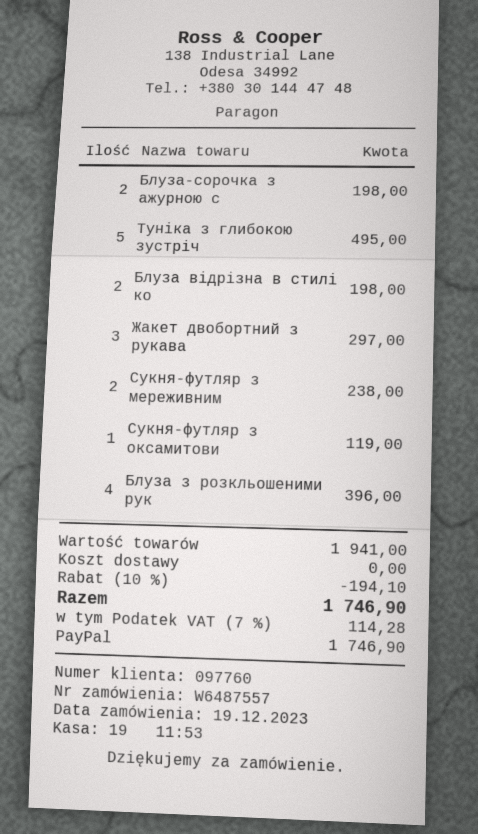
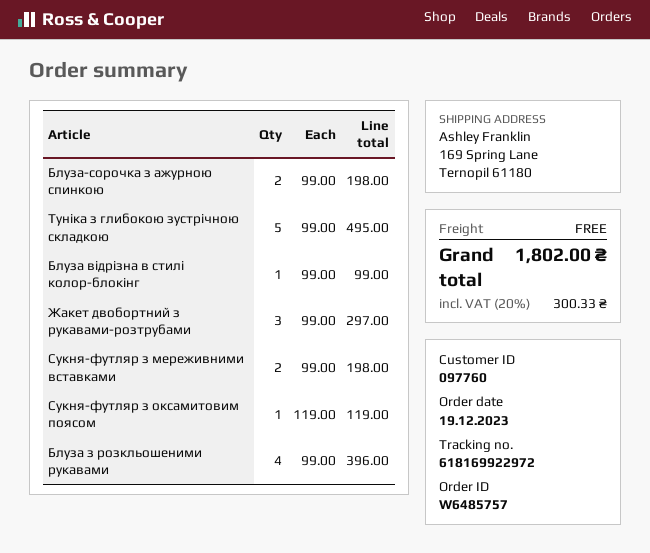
order number: W6487557 -> W6485757
Блуза відрізна в стилі ко: 2 for 198.00 -> 1 for 99.00
Сукня-футляр з мереживним: 2 for 238.00 -> 2 for 198.00
discount: 10% = 194.10 -> none
tax: 7% = 114.28 -> 20% = 300.33
total: 1746.90 -> 1802.00

